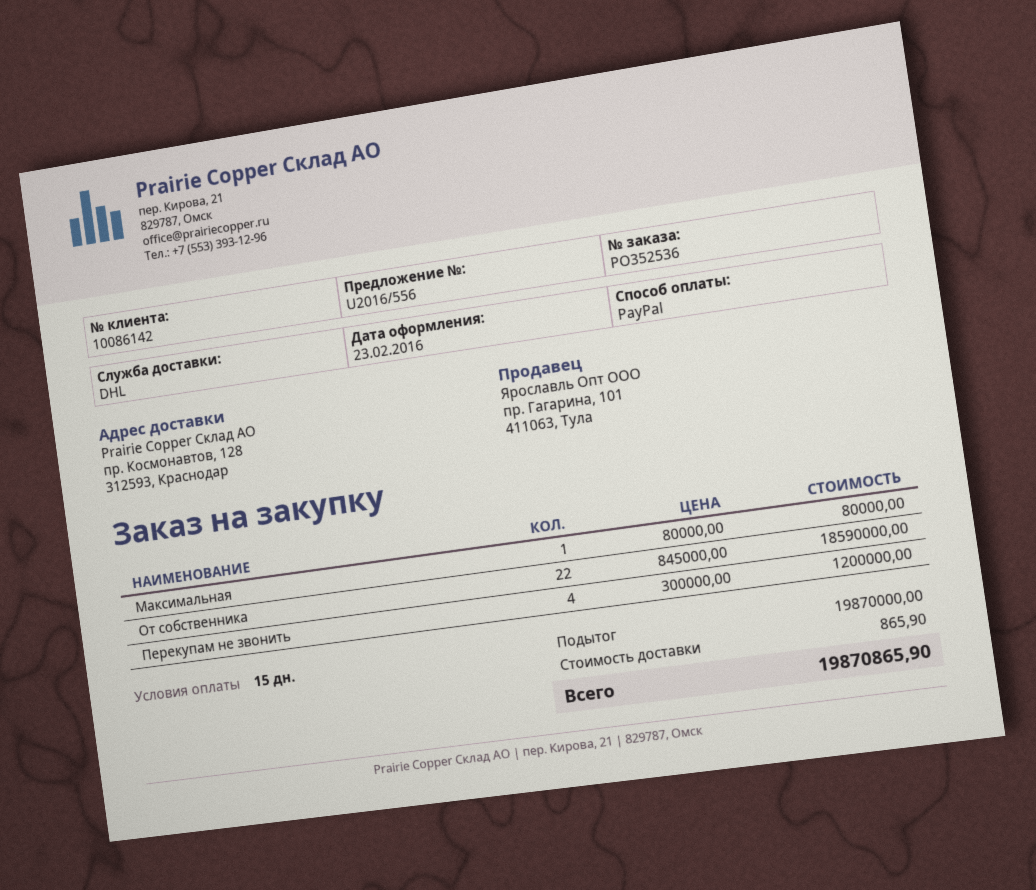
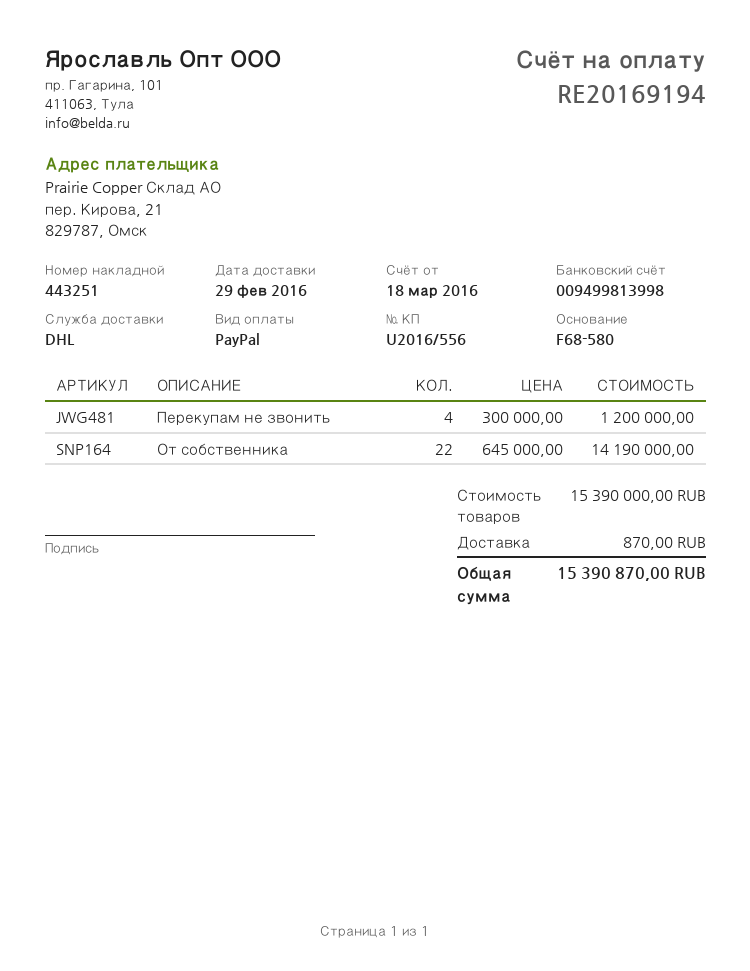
Максимальная: 1 x 80000.00 = 80000.00 -> none
От собственника: 22 x 845000.00 = 18590000.00 -> 22 x 645000.00 = 14190000.00
subtotal: 19870000.00 -> 15390000.00
shipping: 865.90 -> 870.00
total: 19870865.90 -> 15390870.00

